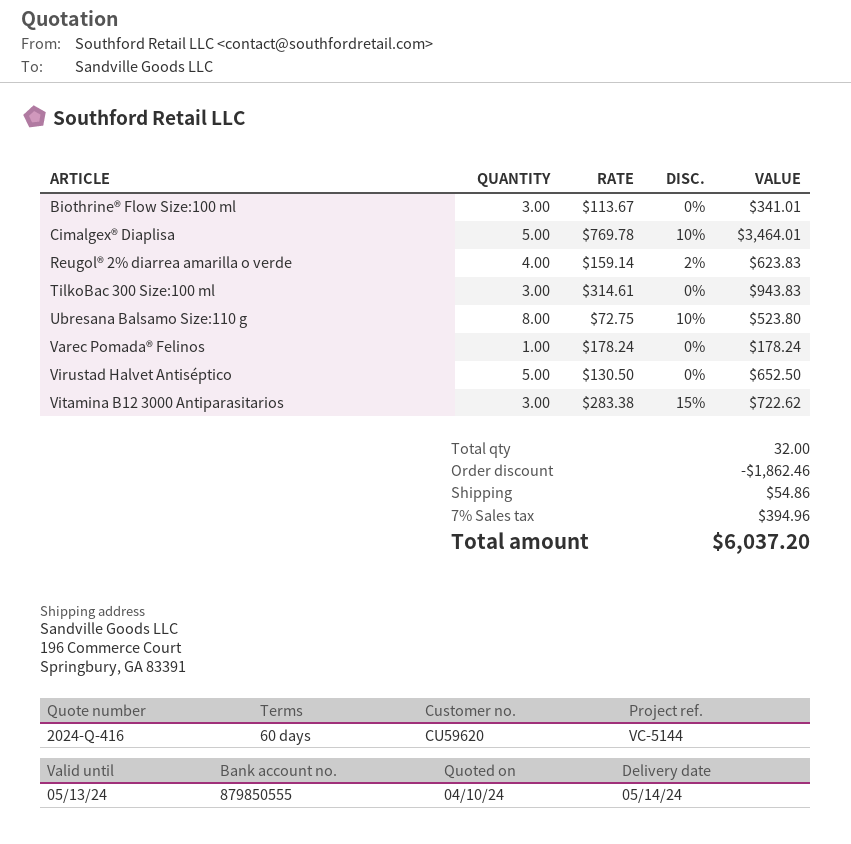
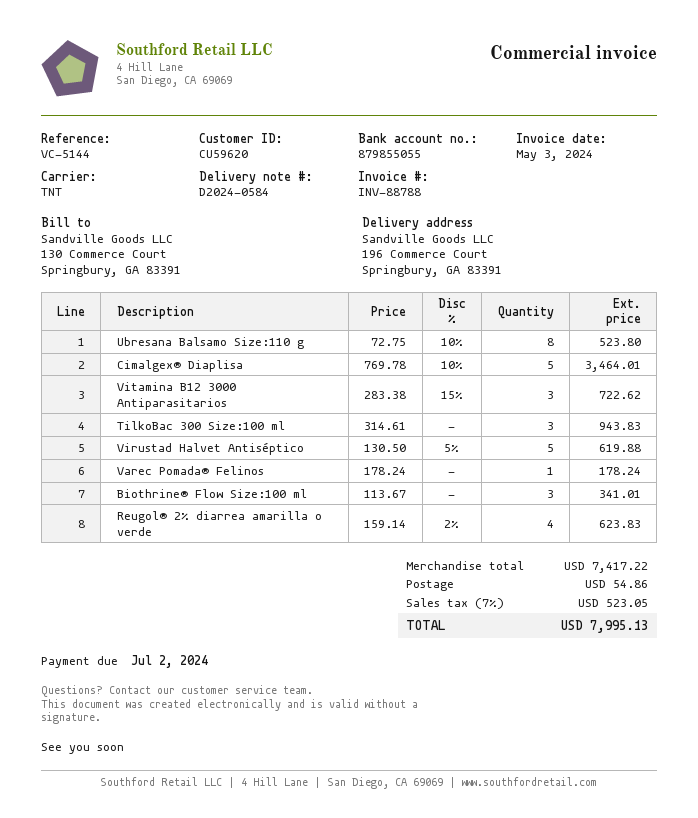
bank account: 879850555 -> 879855055
Virustad Halvet Antiséptico: 5 x 130.50 = 652.50 -> 5 x 130.50 - 5% = 619.88
discount: 1862.46 -> none
tax: 7% = 394.96 -> 7% = 523.05
total: 6037.20 -> 7995.13

